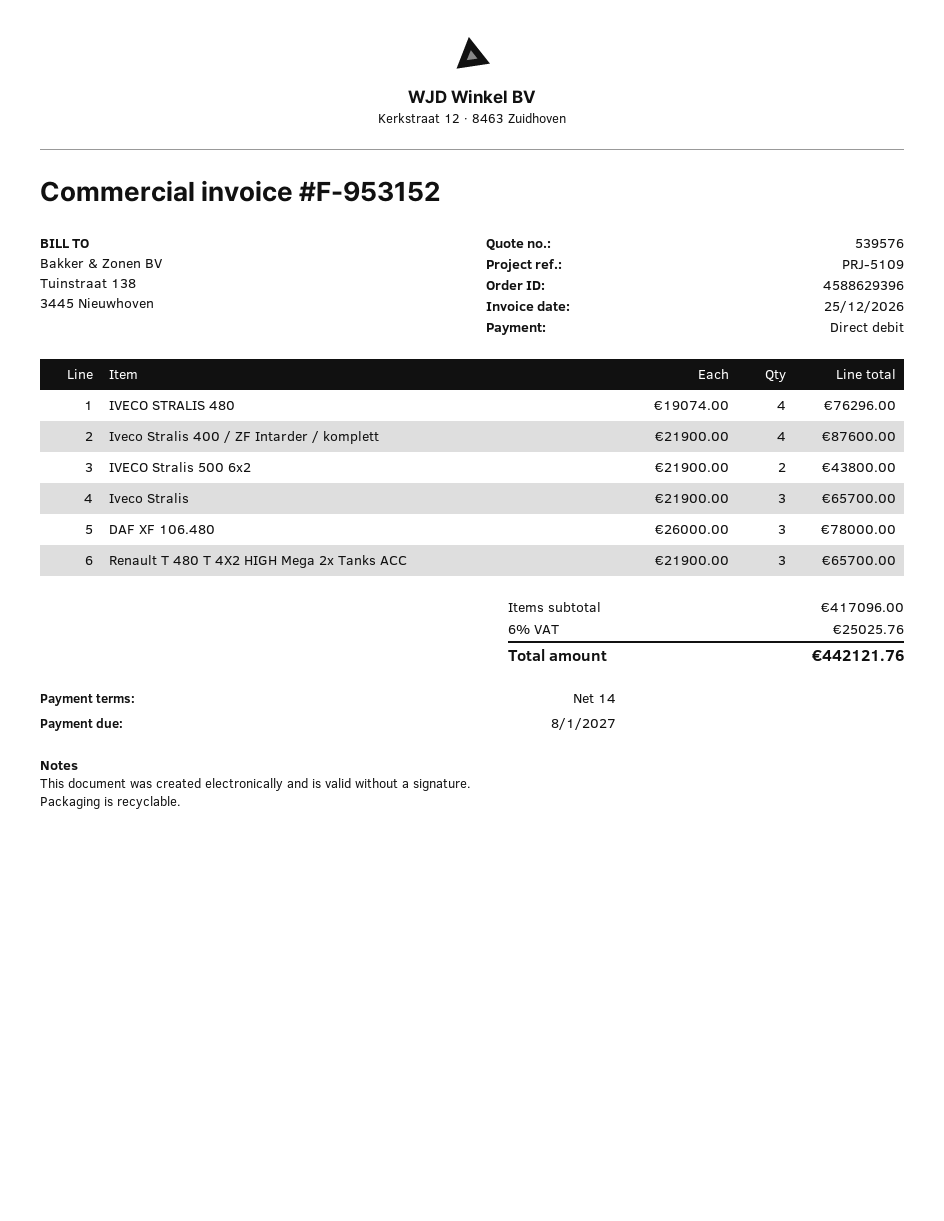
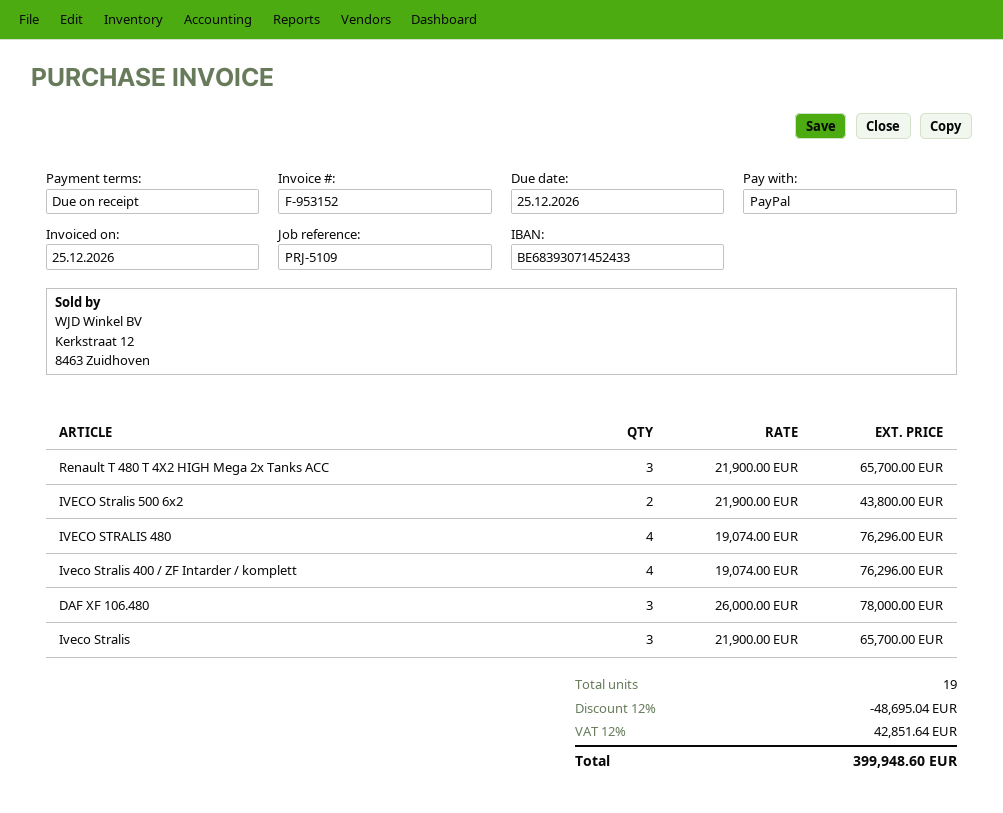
payment terms: 14 days -> on receipt
due date: 2027-01-08 -> 2026-12-25
payment method: direct debit -> PayPal
Iveco Stralis 400 / ZF Intarder / komplett: 4 x 21900.00 = 87600.00 -> 4 x 19074.00 = 76296.00
discount: none -> 12% = 48695.04
tax: 6% = 25025.76 -> 12% = 42851.64
total: 442121.76 -> 399948.60

